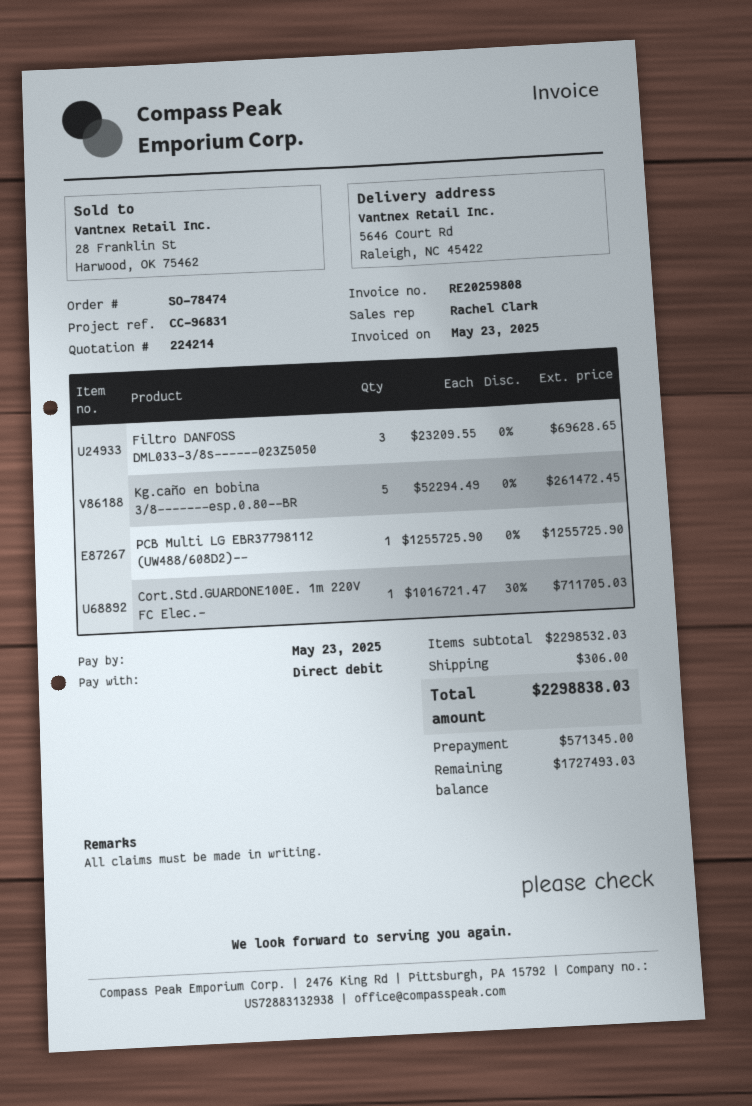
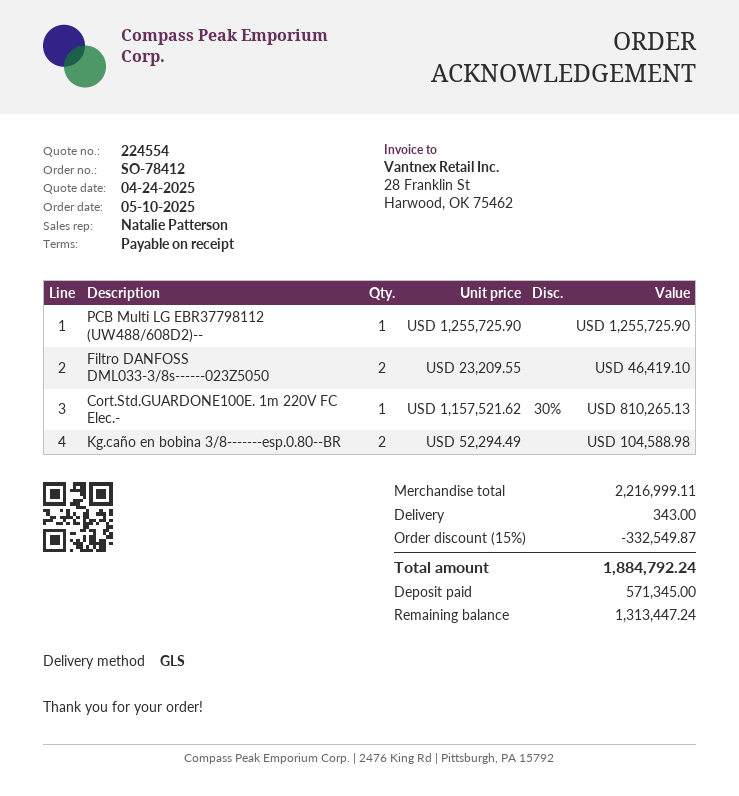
quote number: 224214 -> 224554
order number: SO-78474 -> SO-78412
sales rep: Rachel Clark -> Natalie Patterson
Filtro DANFOSS DML033-3/8s------023Z5050: 3 x 23209.55 = 69628.65 -> 2 x 23209.55 = 46419.10
Kg.caño en bobina 3/8-------esp.0.80--BR: 5 x 52294.49 = 261472.45 -> 2 x 52294.49 = 104588.98
Cort.Std.GUARDONE100E. 1m 220V FC Elec.-: 1 x 1016721.47 - 30% = 711705.03 -> 1 x 1157521.62 - 30% = 810265.13
subtotal: 2298532.03 -> 2216999.11
discount: none -> 15% = 332549.87
shipping: 306.00 -> 343.00
total: 2298838.03 -> 1884792.24
balance: 1727493.03 -> 1313447.24

